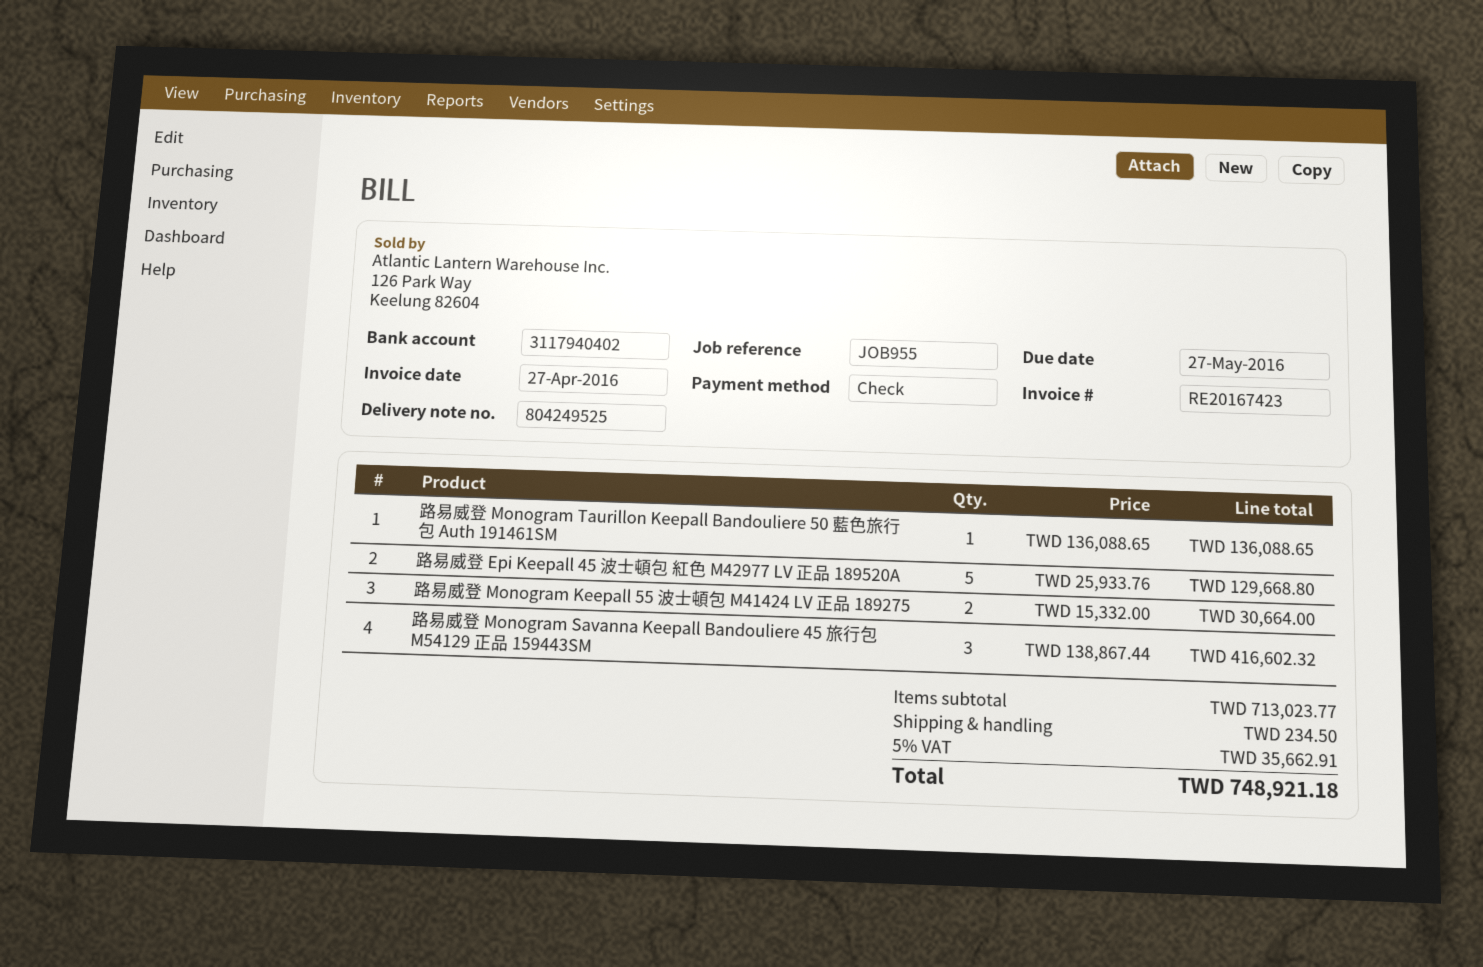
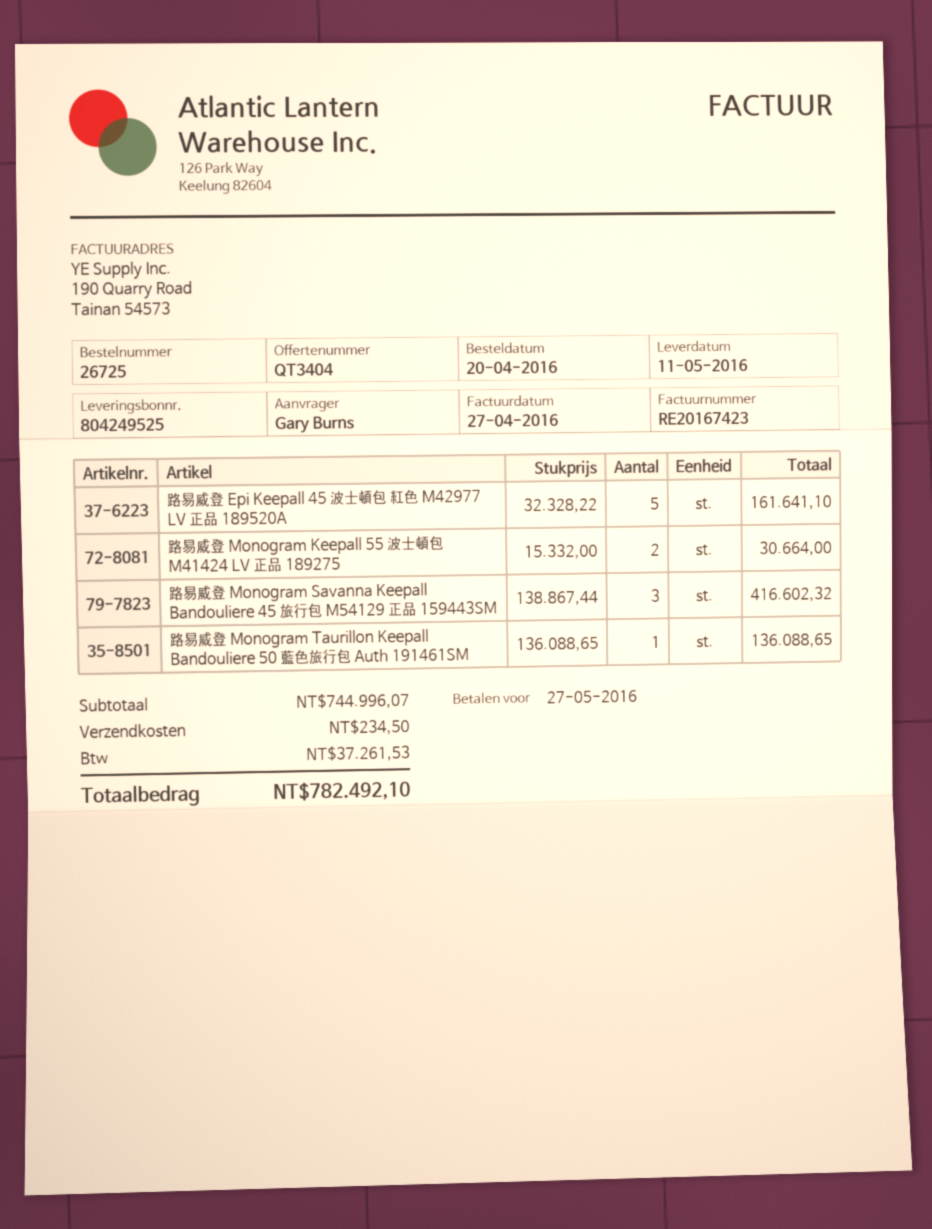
路易威登 Epi Keepall 45 波士頓包 紅色 M42977 LV 正品 189520A: 5 x 25933.76 = 129668.80 -> 5 x 32328.22 = 161641.10
subtotal: 713023.77 -> 744996.07
tax: 35662.91 -> 37261.53
total: 748921.18 -> 782492.10

